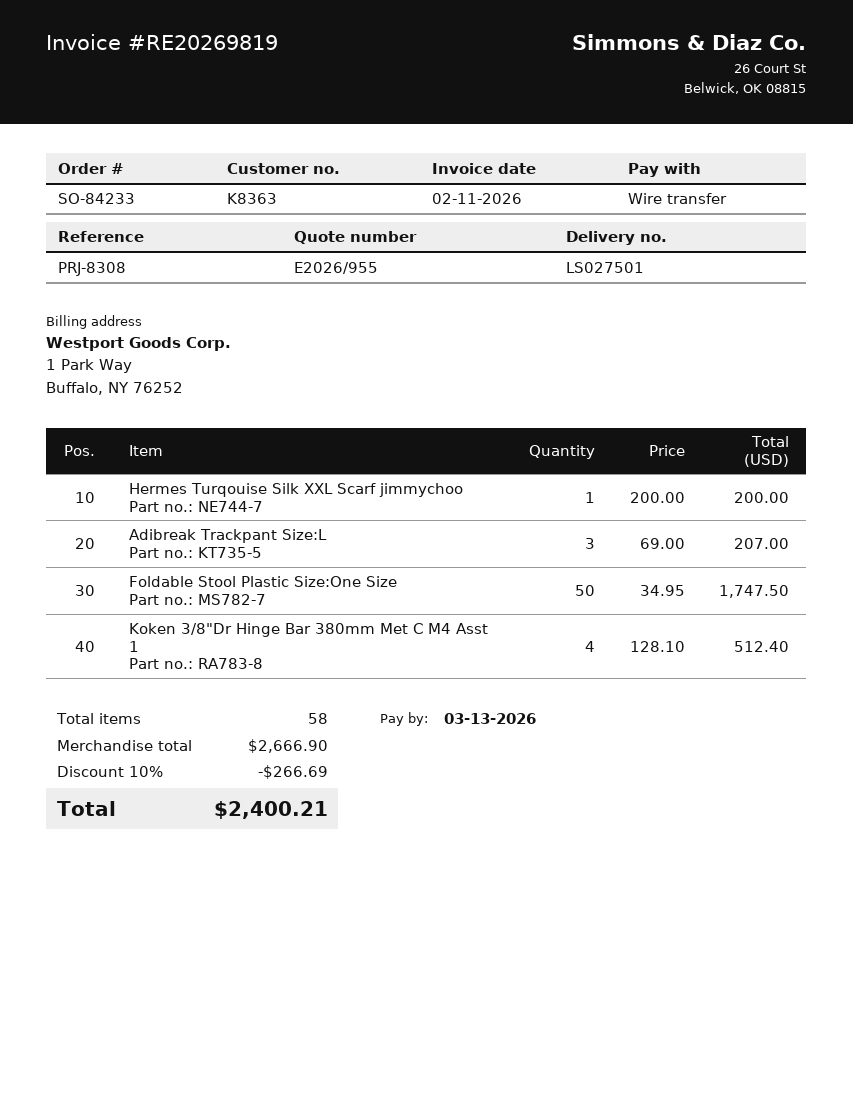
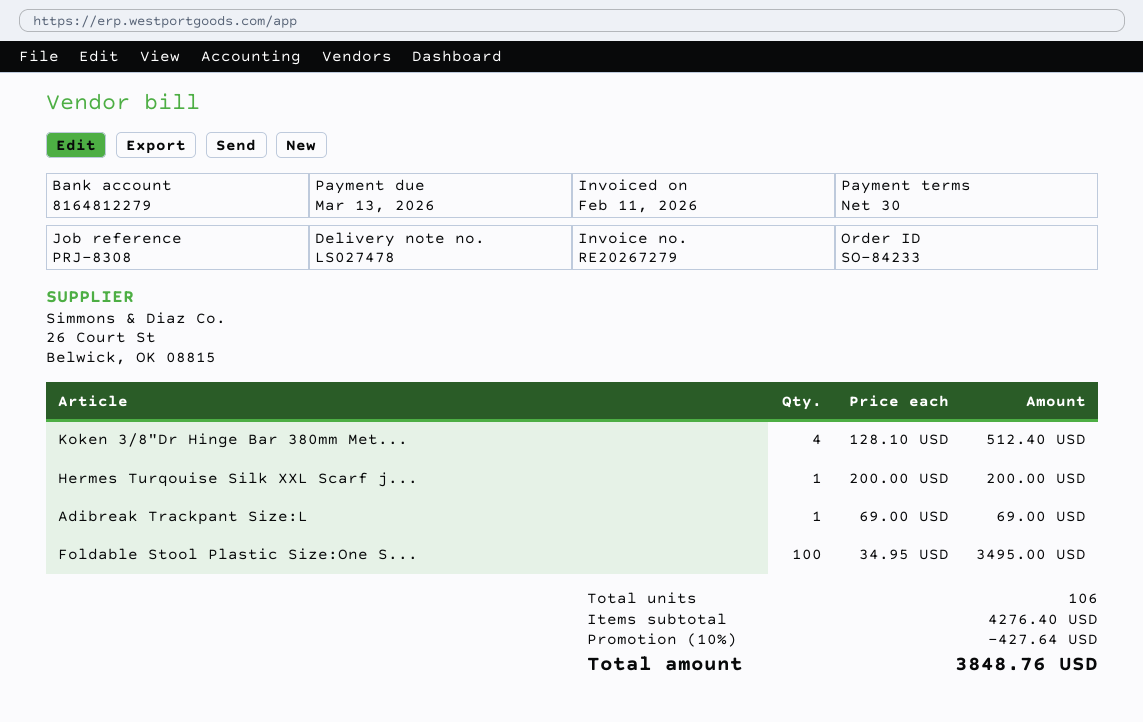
delivery note number: LS027501 -> LS027478
invoice number: RE20269819 -> RE20267279
Adibreak Trackpant Size:L: 3 x 69.00 = 207.00 -> 1 x 69.00 = 69.00
Foldable Stool Plastic Size:One Size: 50 x 34.95 = 1747.50 -> 100 x 34.95 = 3495.00
total quantity: 58 -> 106
subtotal: 2666.90 -> 4276.40
discount: 10% = 266.69 -> 10% = 427.64
total: 2400.21 -> 3848.76

